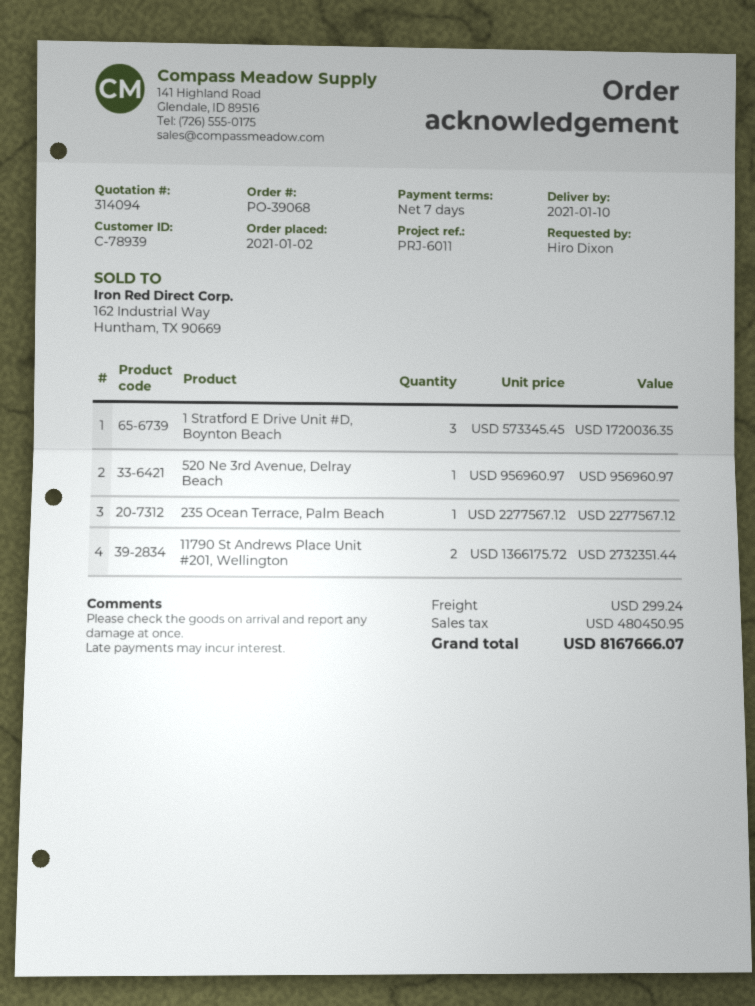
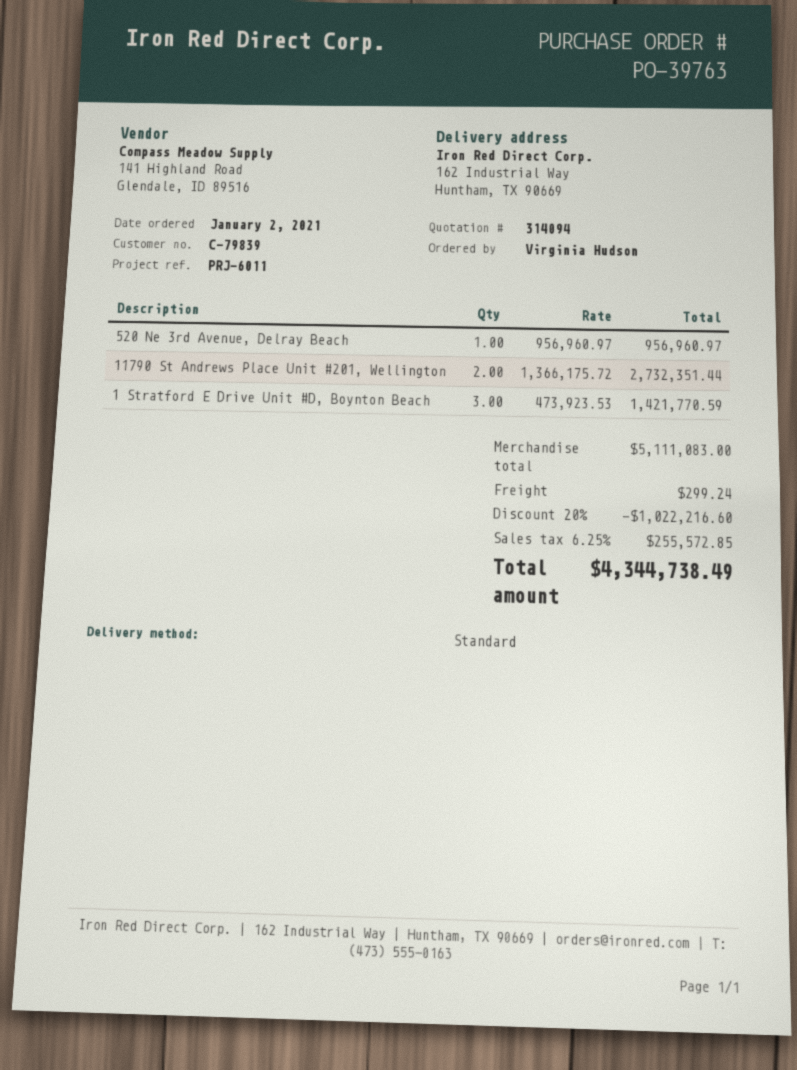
order number: PO-39068 -> PO-39763
customer number: C-78939 -> C-79839
ordered by: Hiro Dixon -> Virginia Hudson
1 Stratford E Drive Unit #D, Boynton Beach: 3 x 573345.45 = 1720036.35 -> 3 x 473923.53 = 1421770.59
235 Ocean Terrace, Palm Beach: 1 x 2277567.12 = 2277567.12 -> none
discount: none -> 20% = 1022216.60
tax: 480450.95 -> 255572.85
total: 8167666.07 -> 4344738.49

